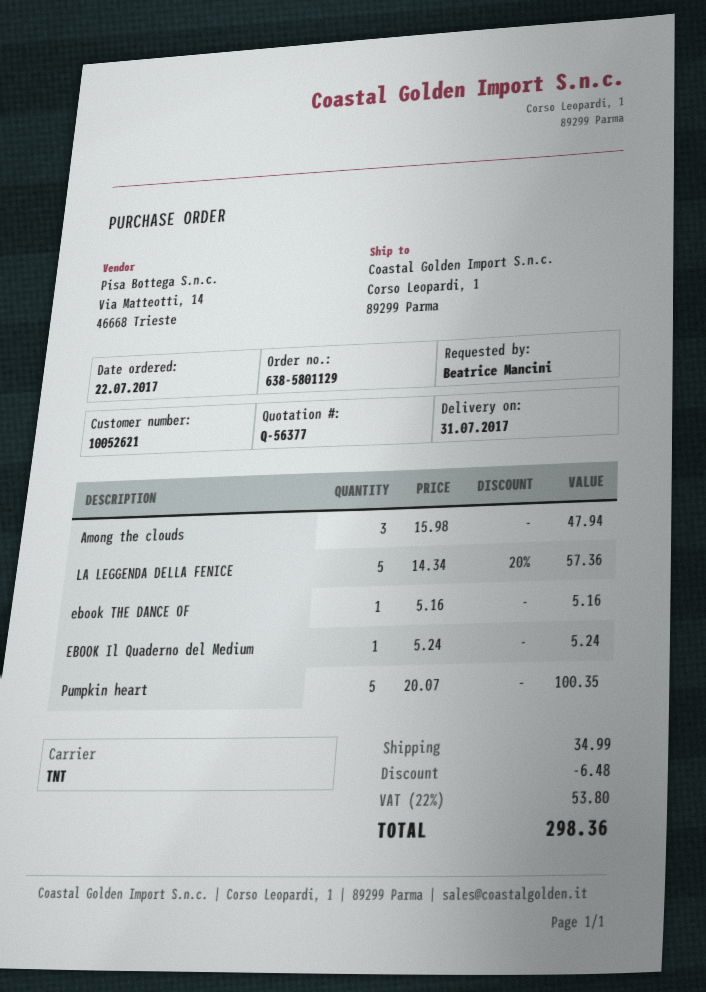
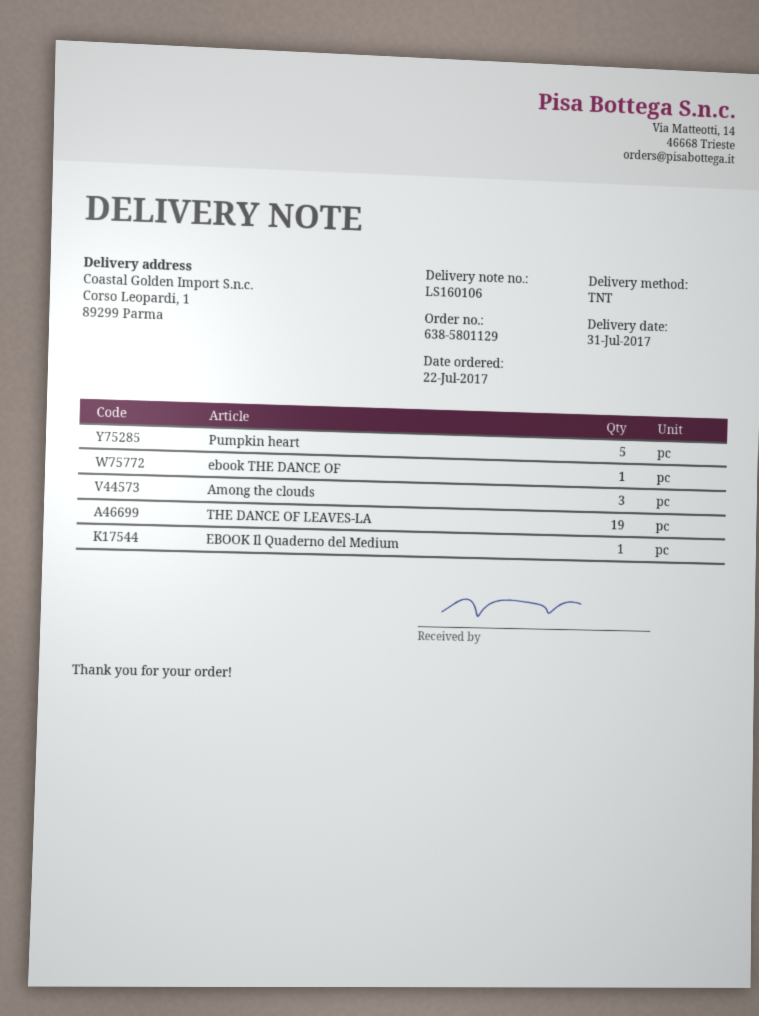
LA LEGGENDA DELLA FENICE: 5 -> none
THE DANCE OF LEAVES-LA: none -> 19

